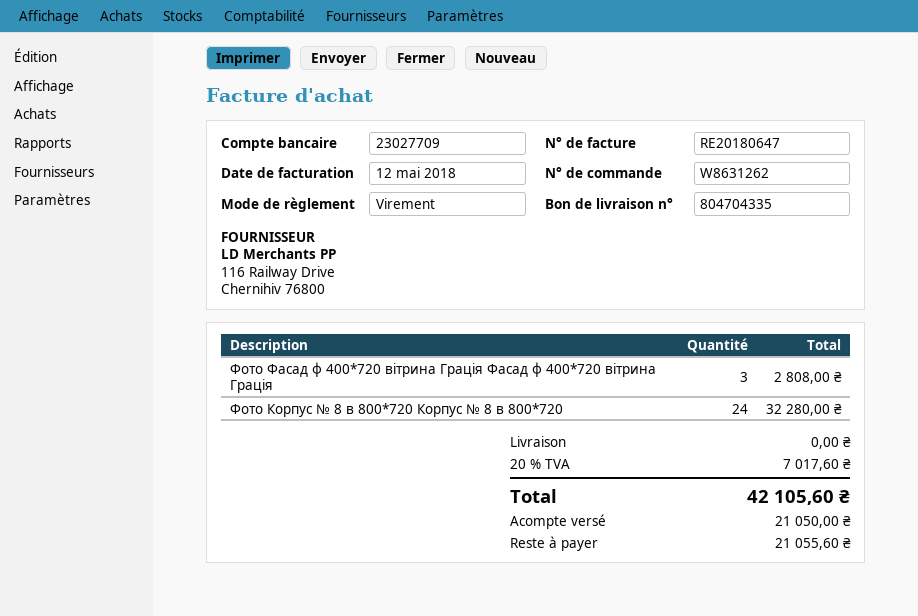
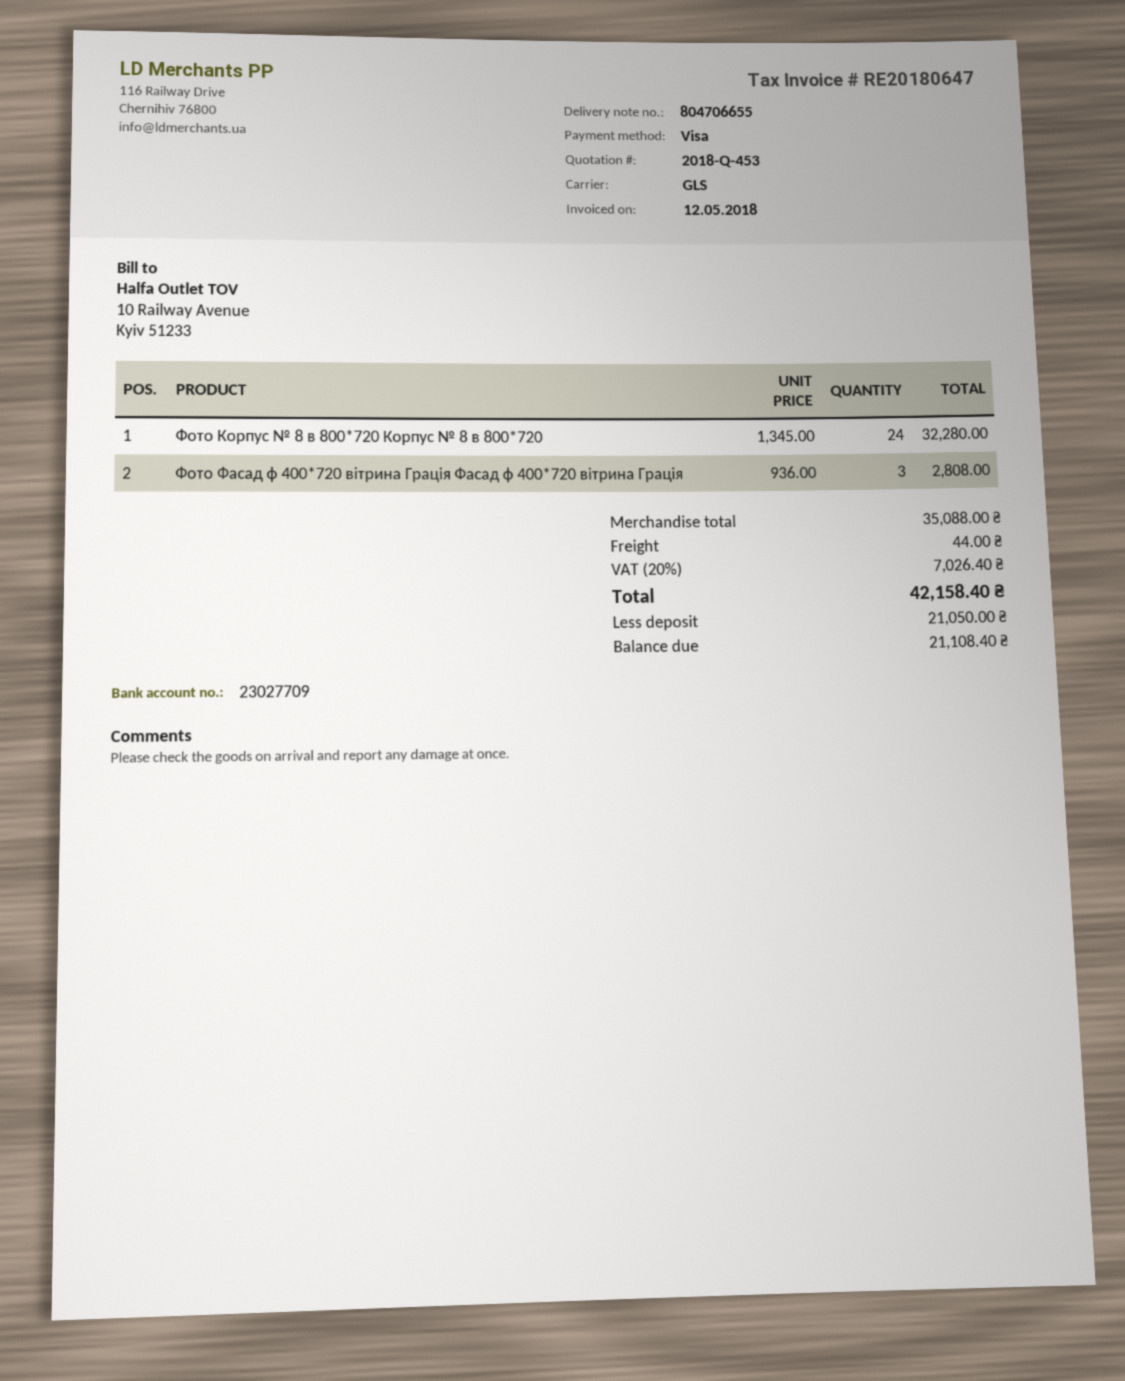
delivery note number: 804704335 -> 804706655
payment method: bank transfer -> Visa
shipping: 0.00 -> 44.00
tax: 20% = 7017.60 -> 20% = 7026.40
total: 42105.60 -> 42158.40
balance: 21055.60 -> 21108.40

